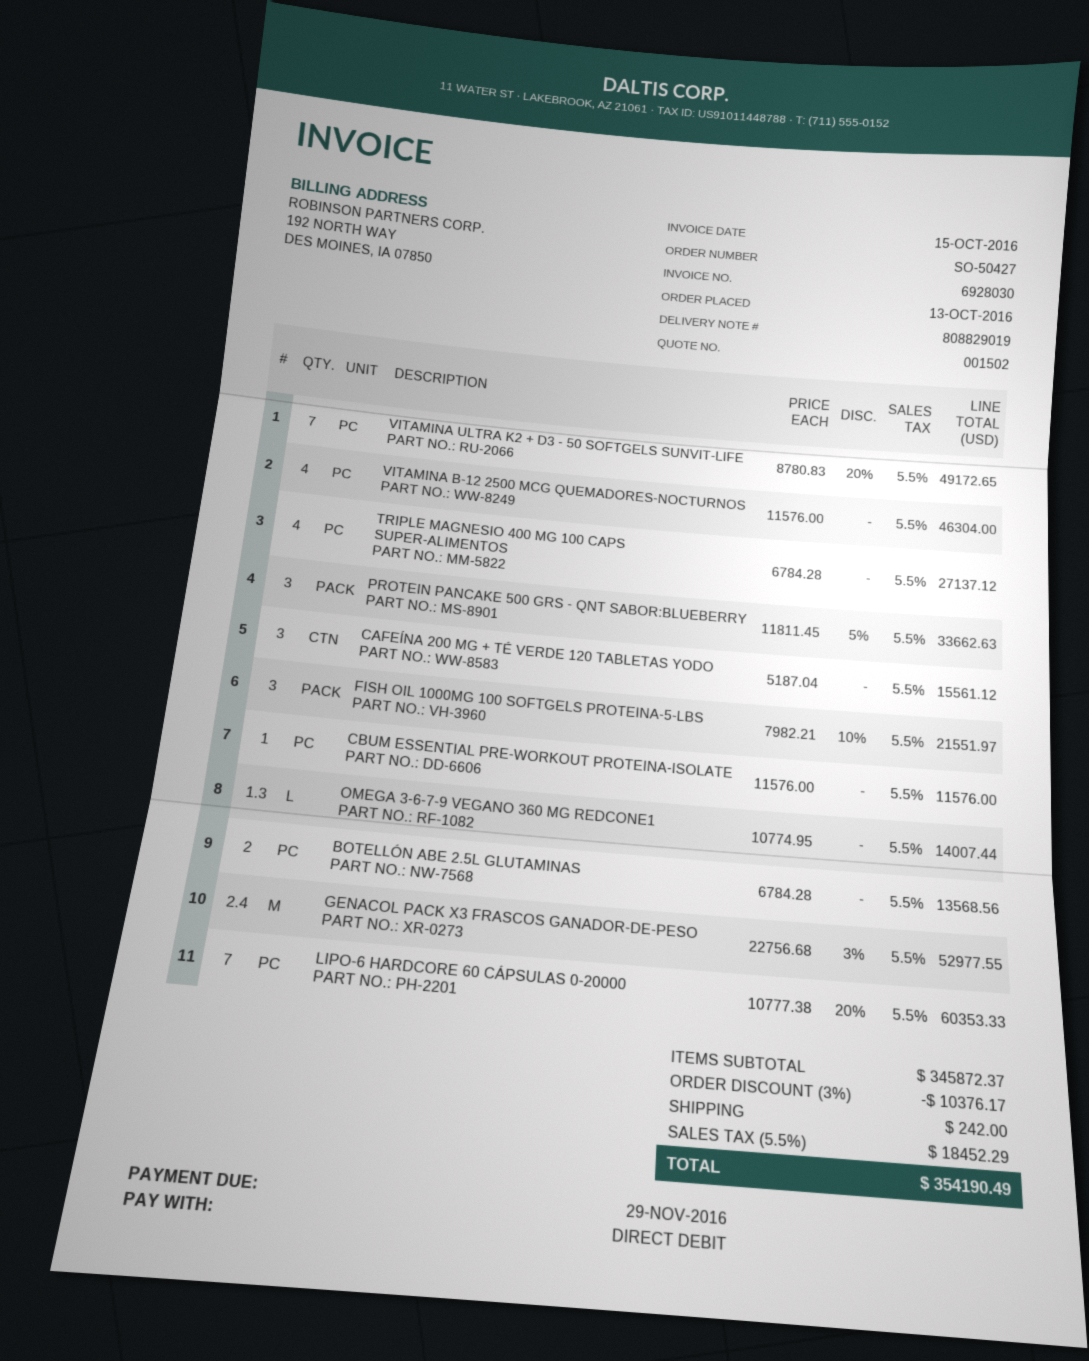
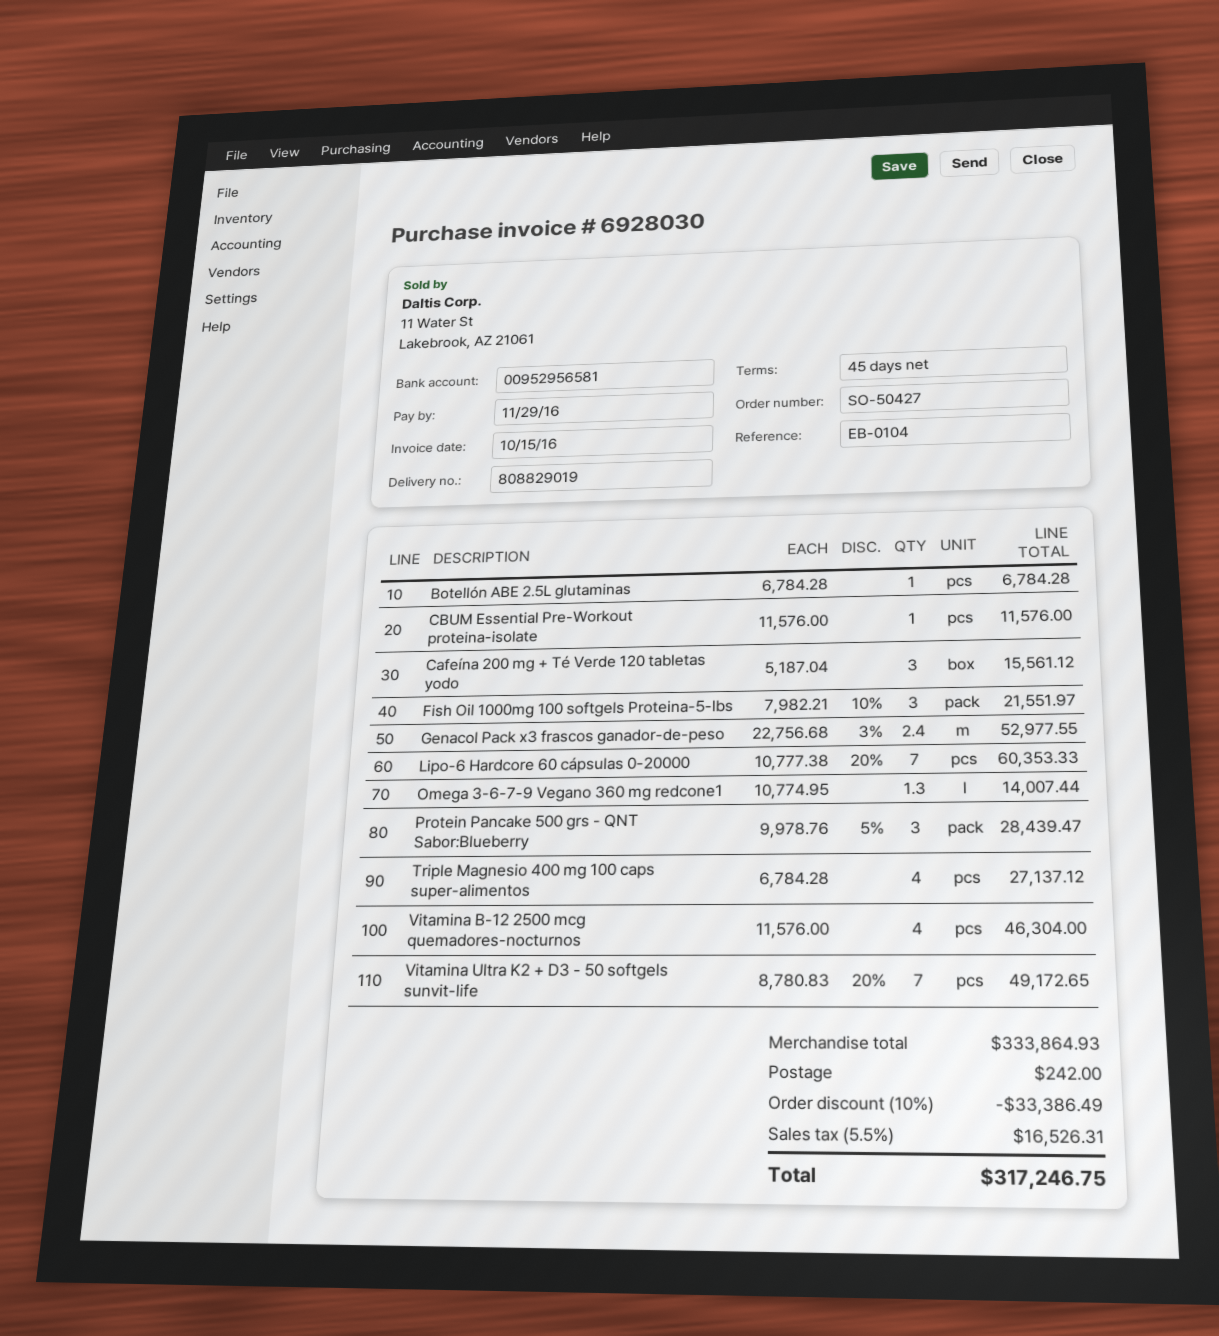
PROTEIN PANCAKE 500 GRS - QNT SABOR:BLUEBERRY: 3 x 11811.45 - 5% = 33662.63 -> 3 x 9978.76 - 5% = 28439.47
BOTELLÓN ABE 2.5L GLUTAMINAS: 2 x 6784.28 = 13568.56 -> 1 x 6784.28 = 6784.28
subtotal: 345872.37 -> 333864.93
discount: 3% = 10376.17 -> 10% = 33386.49
tax: 5.5% = 18452.29 -> 5.5% = 16526.31
total: 354190.49 -> 317246.75

